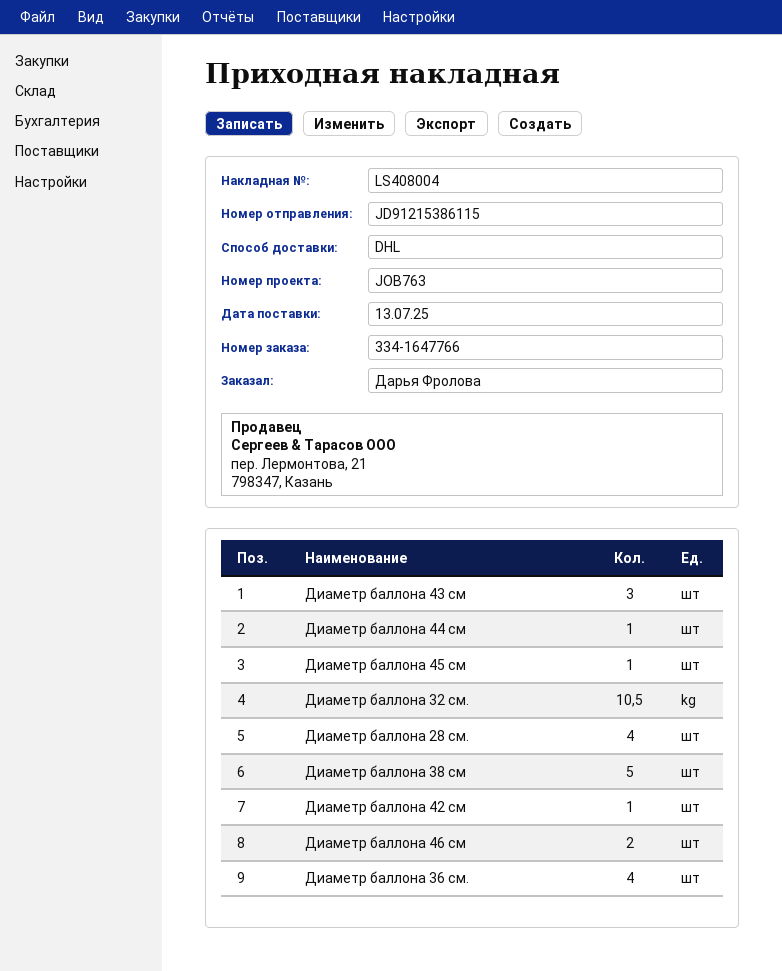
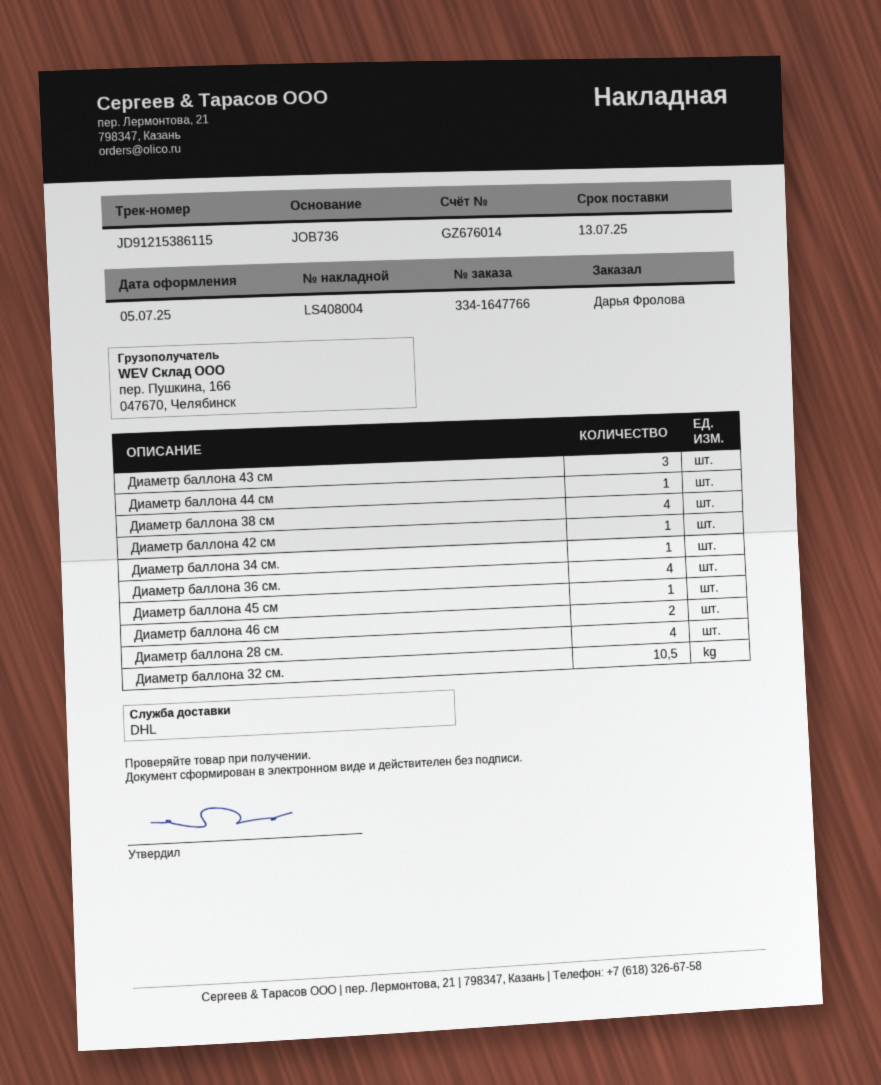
reference: JOB763 -> JOB736
Диаметр баллона 38 см: 5 -> 4
Диаметр баллона 34 см.: none -> 1

